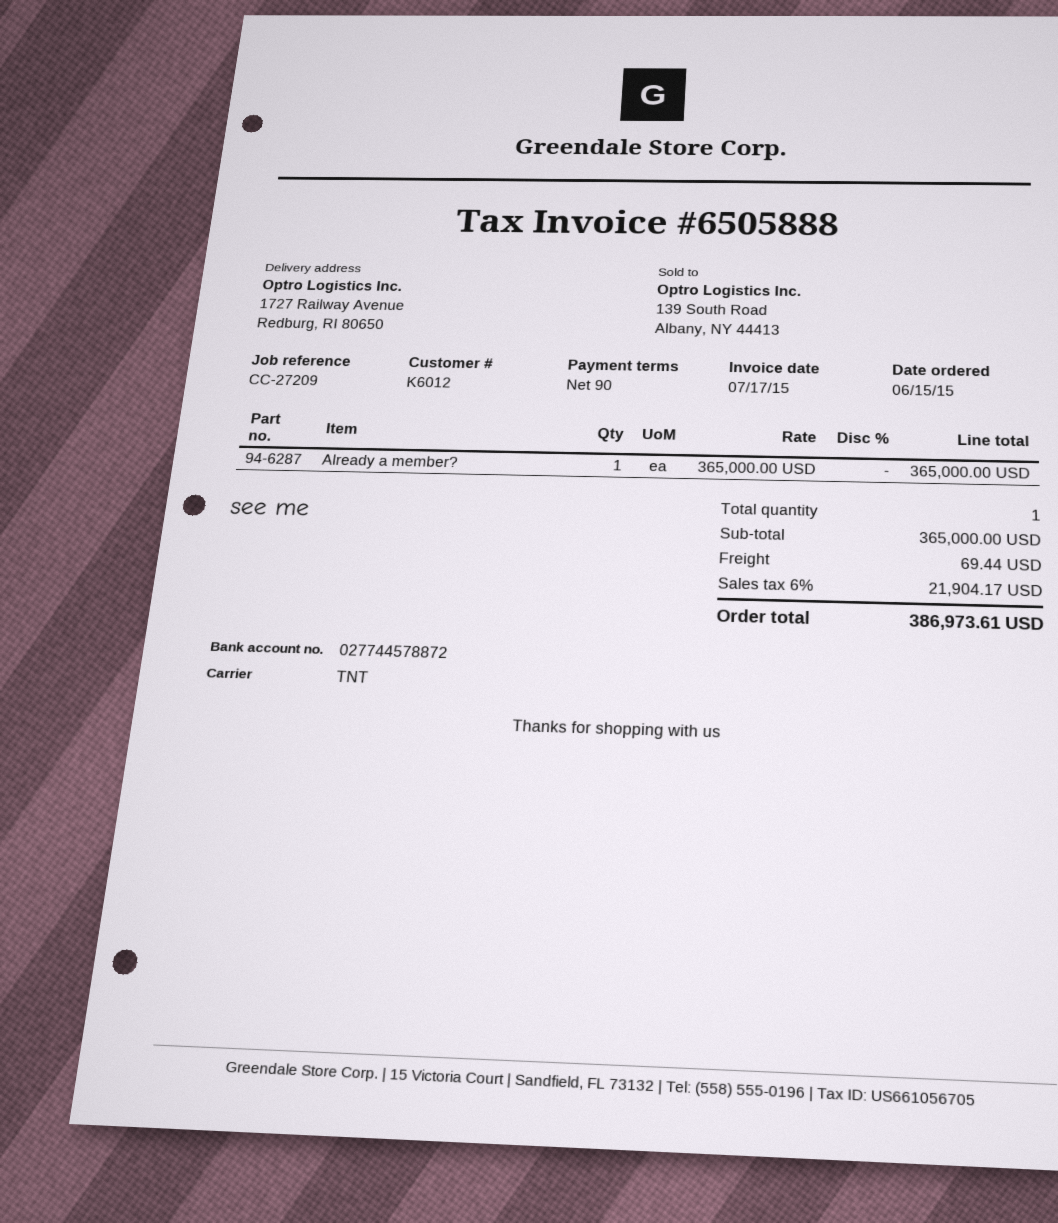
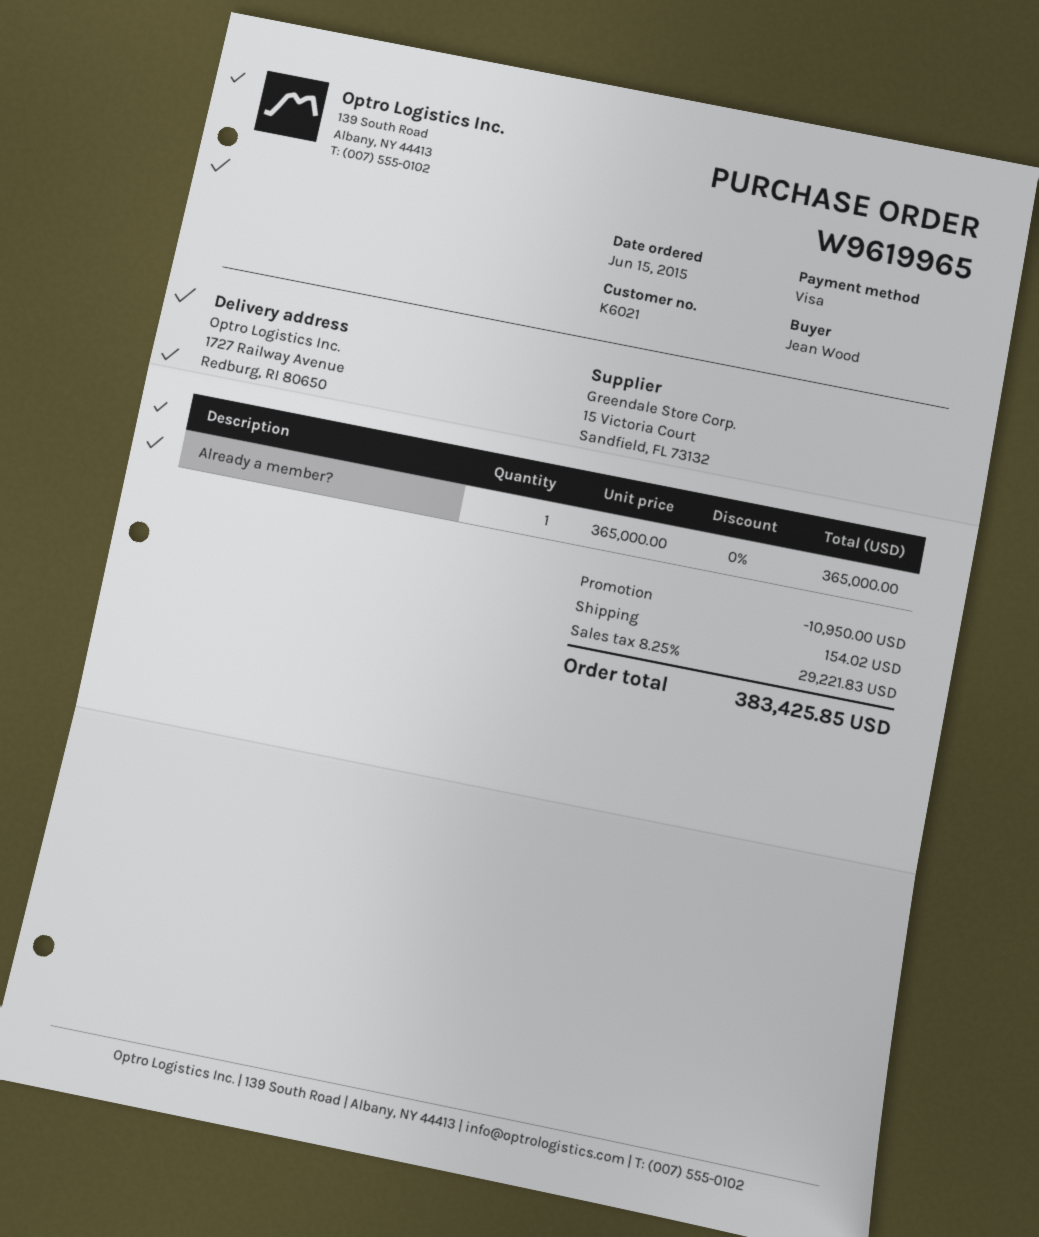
customer number: K6012 -> K6021
discount: none -> 10950.00
shipping: 69.44 -> 154.02
tax: 6% = 21904.17 -> 8.25% = 29221.83
total: 386973.61 -> 383425.85

